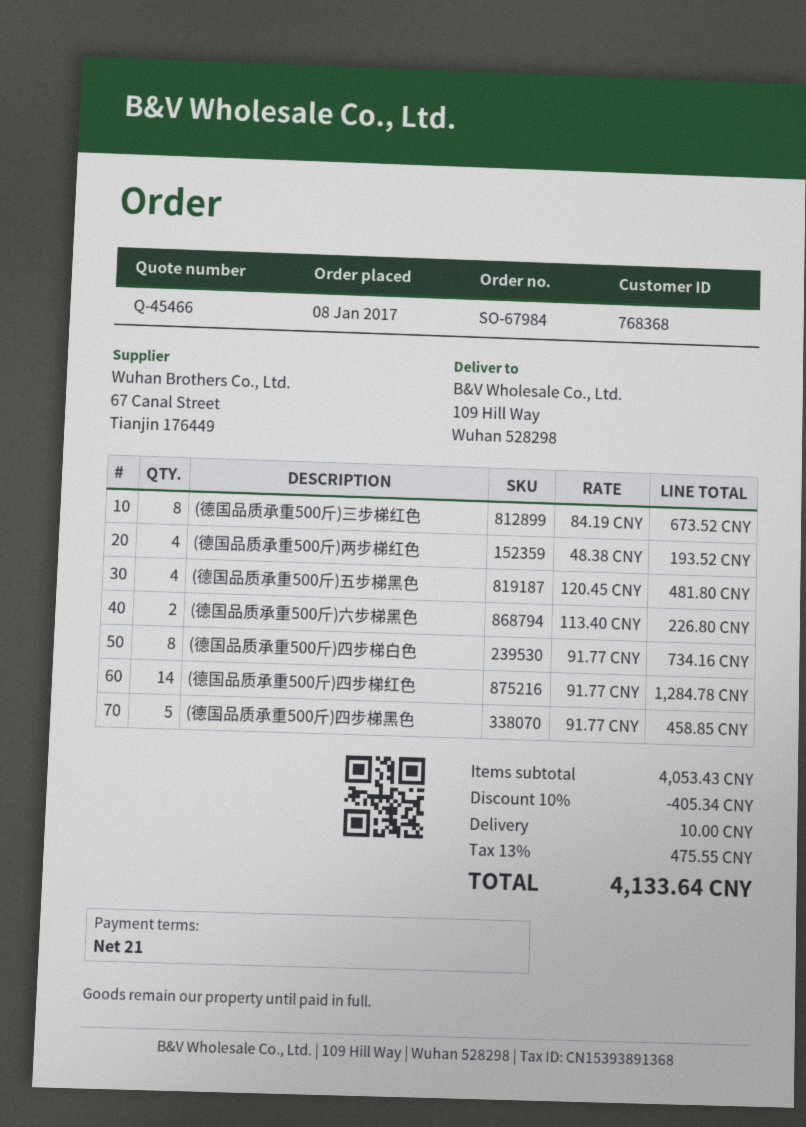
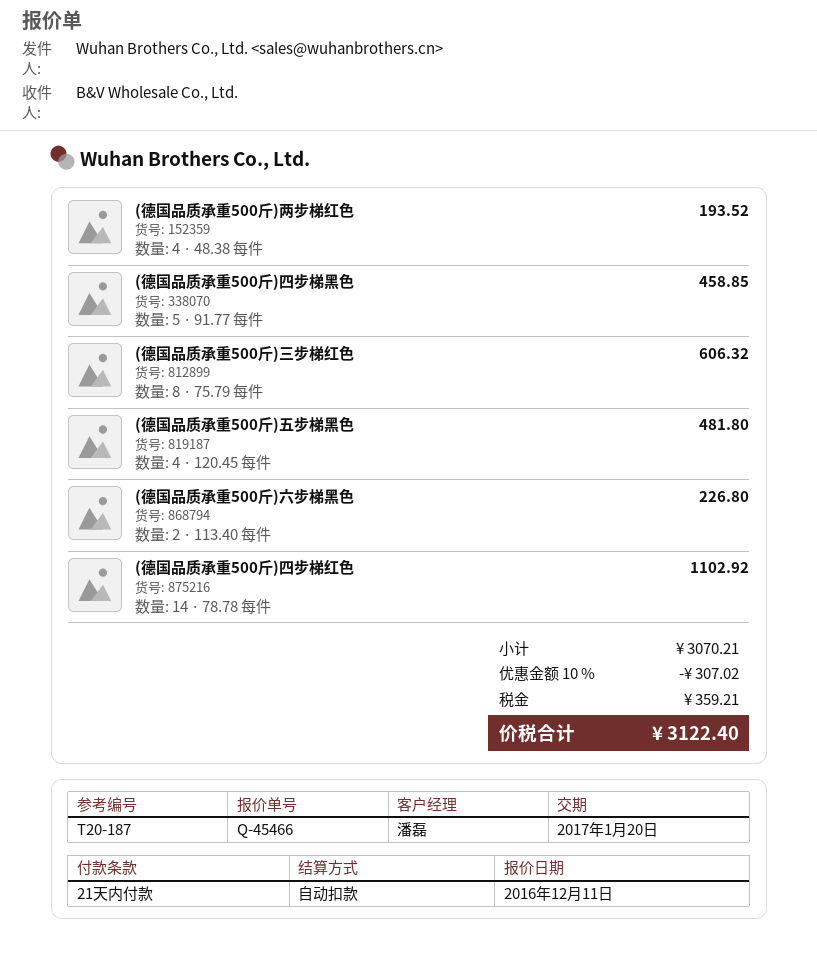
(德国品质承重500斤)三步梯红色: 8 x 84.19 = 673.52 -> 8 x 75.79 = 606.32
(德国品质承重500斤)四步梯白色: 8 x 91.77 = 734.16 -> none
(德国品质承重500斤)四步梯红色: 14 x 91.77 = 1284.78 -> 14 x 78.78 = 1102.92
subtotal: 4053.43 -> 3070.21
discount: 10% = 405.34 -> 10% = 307.02
shipping: 10.00 -> none
tax: 475.55 -> 359.21
total: 4133.64 -> 3122.40

